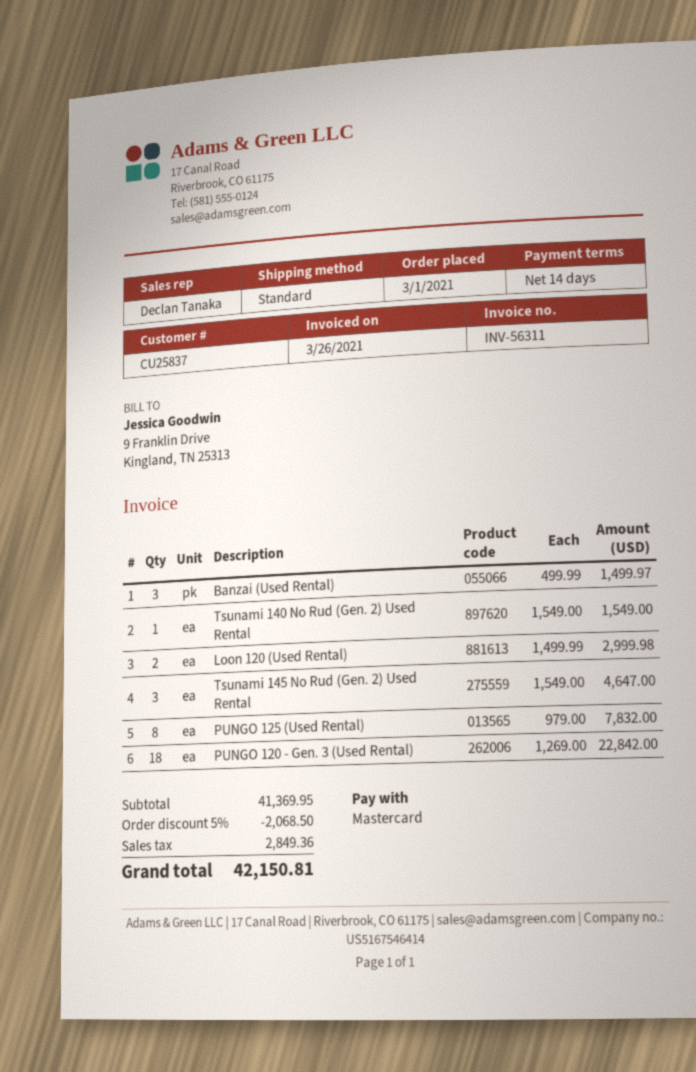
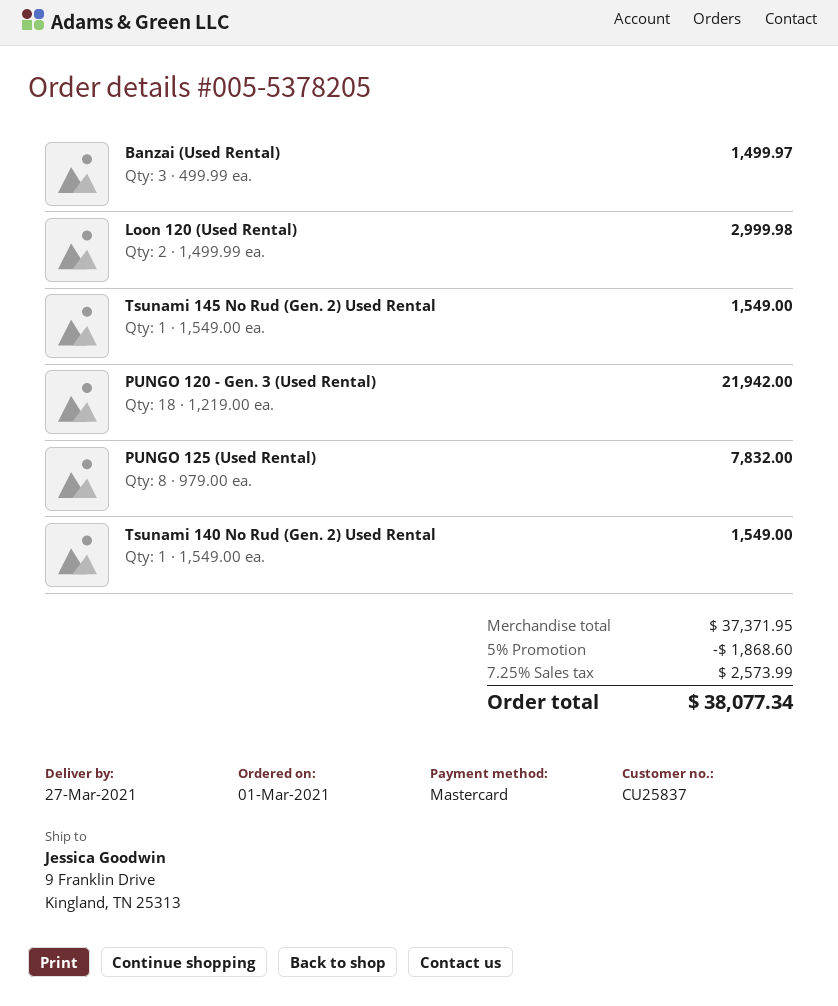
Tsunami 145 No Rud (Gen. 2) Used Rental: 3 x 1549.00 = 4647.00 -> 1 x 1549.00 = 1549.00
PUNGO 120 - Gen. 3 (Used Rental): 18 x 1269.00 = 22842.00 -> 18 x 1219.00 = 21942.00
subtotal: 41369.95 -> 37371.95
discount: 5% = 2068.50 -> 5% = 1868.60
tax: 2849.36 -> 2573.99
total: 42150.81 -> 38077.34

